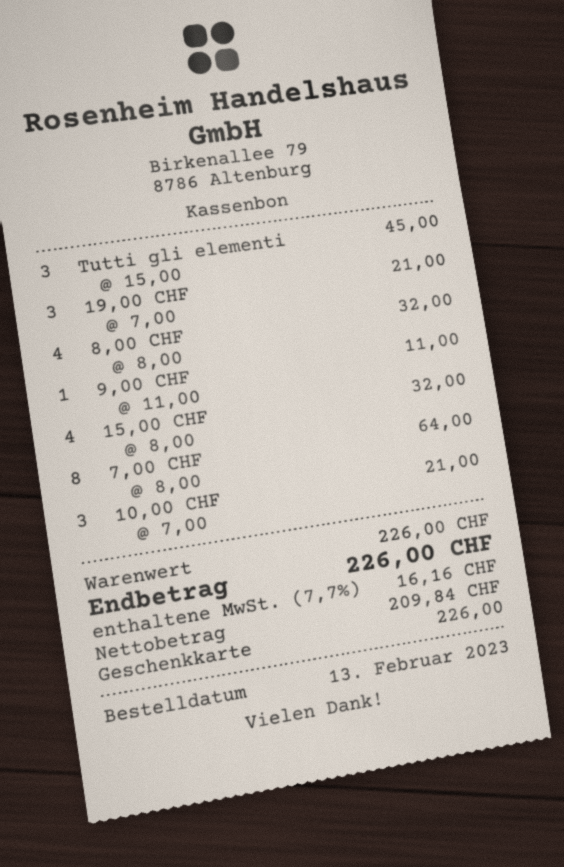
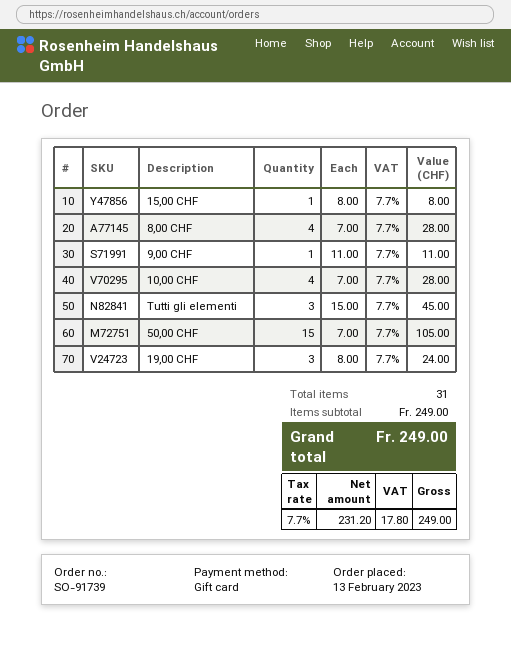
19,00 CHF: 3 x 7.00 = 21.00 -> 3 x 8.00 = 24.00
8,00 CHF: 4 x 8.00 = 32.00 -> 4 x 7.00 = 28.00
15,00 CHF: 4 x 8.00 = 32.00 -> 1 x 8.00 = 8.00
7,00 CHF: 8 x 8.00 = 64.00 -> none
10,00 CHF: 3 x 7.00 = 21.00 -> 4 x 7.00 = 28.00
50,00 CHF: none -> 15 x 7.00 = 105.00
subtotal: 226.00 -> 249.00
net: 209.84 -> 231.20
tax: 7.7% = 16.16 -> 7.7% = 17.80
total: 226.00 -> 249.00

